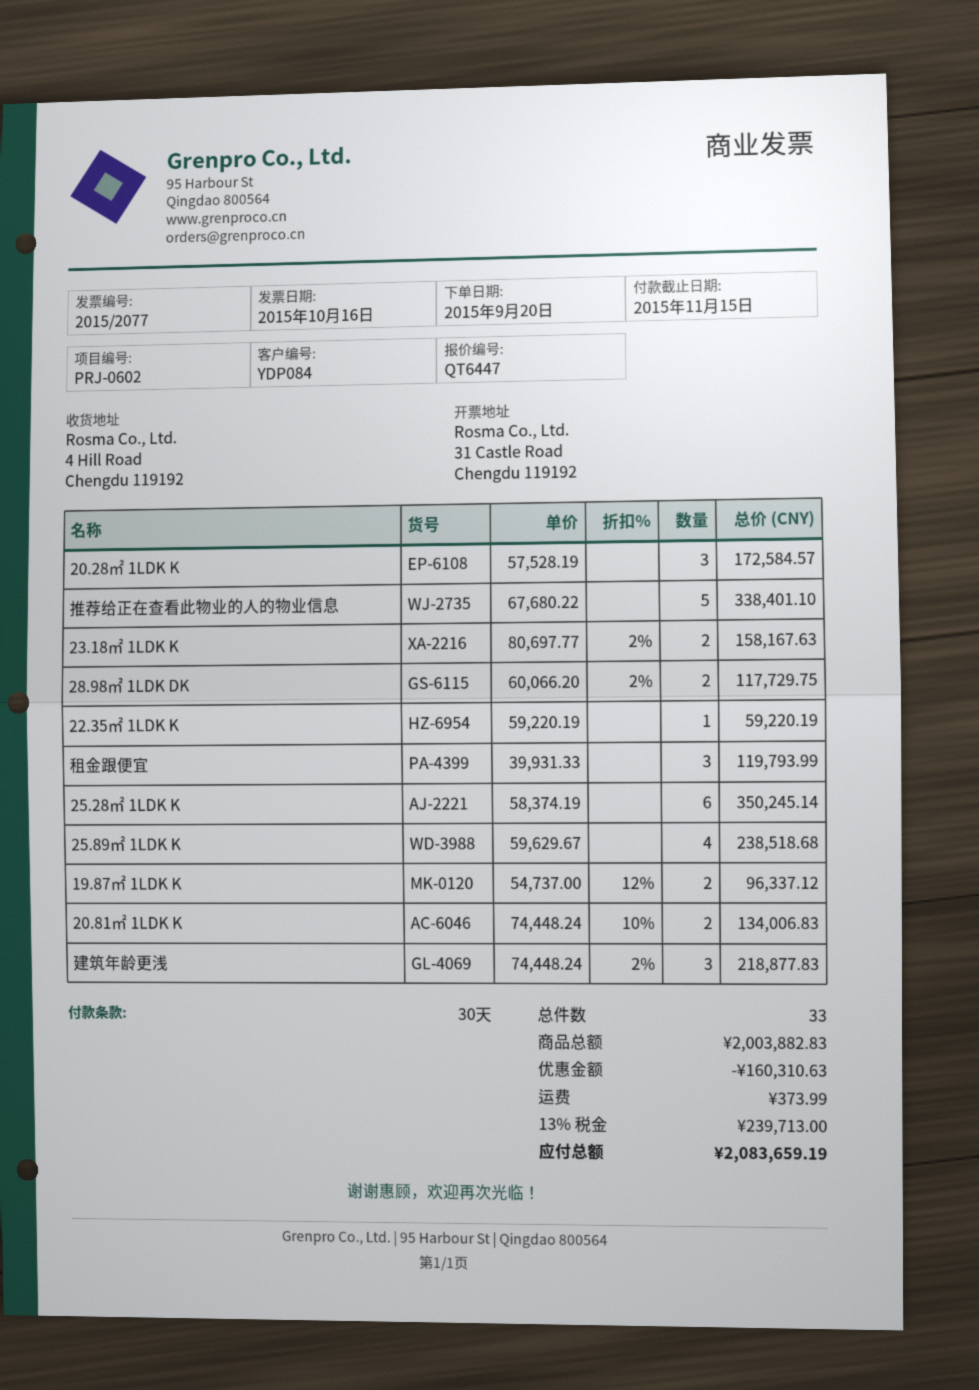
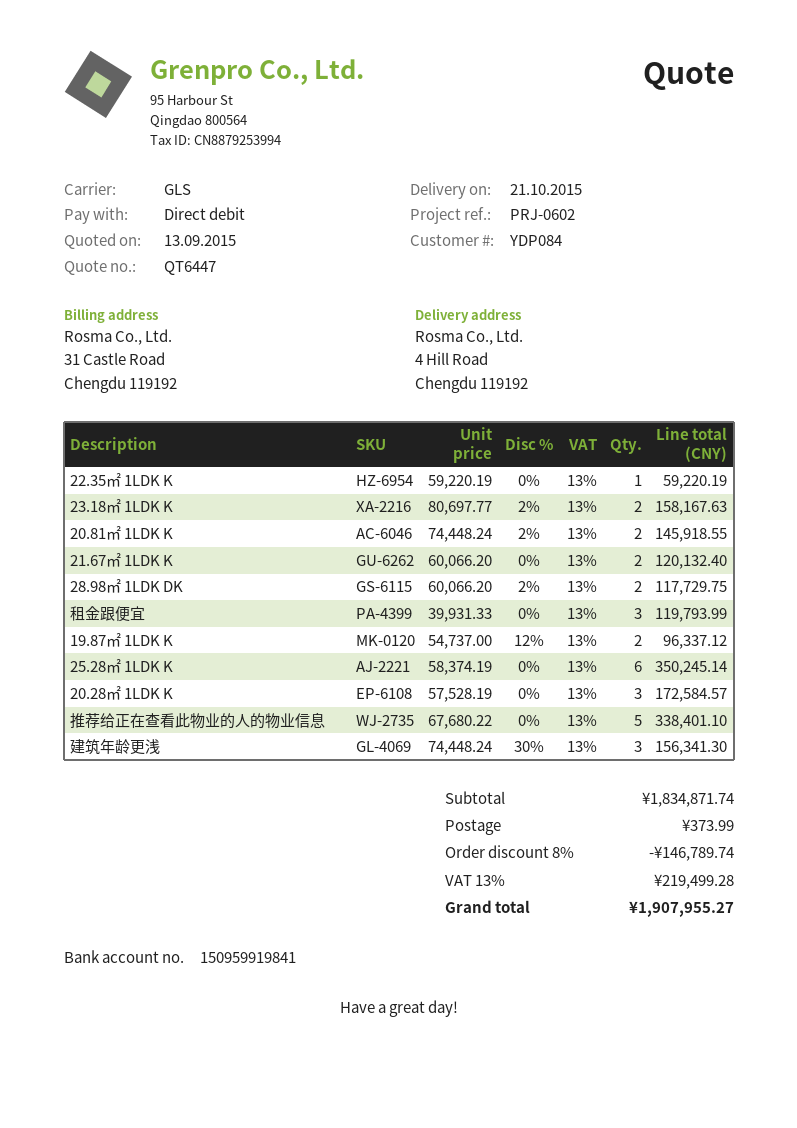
25.89㎡ 1LDK K: 4 x 59629.67 = 238518.68 -> none
20.81㎡ 1LDK K: 2 x 74448.24 - 10% = 134006.83 -> 2 x 74448.24 - 2% = 145918.55
建筑年龄更浅: 3 x 74448.24 - 2% = 218877.83 -> 3 x 74448.24 - 30% = 156341.30
21.67㎡ 1LDK K: none -> 2 x 60066.20 = 120132.40
subtotal: 2003882.83 -> 1834871.74
discount: 160310.63 -> 146789.74
tax: 13% = 239713.00 -> 13% = 219499.28
total: 2083659.19 -> 1907955.27

